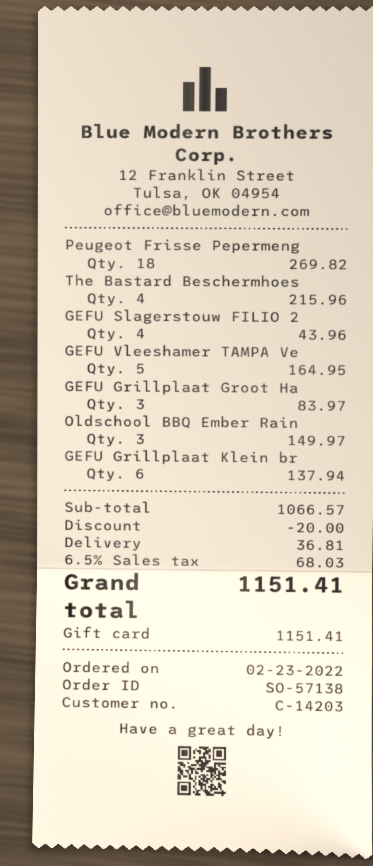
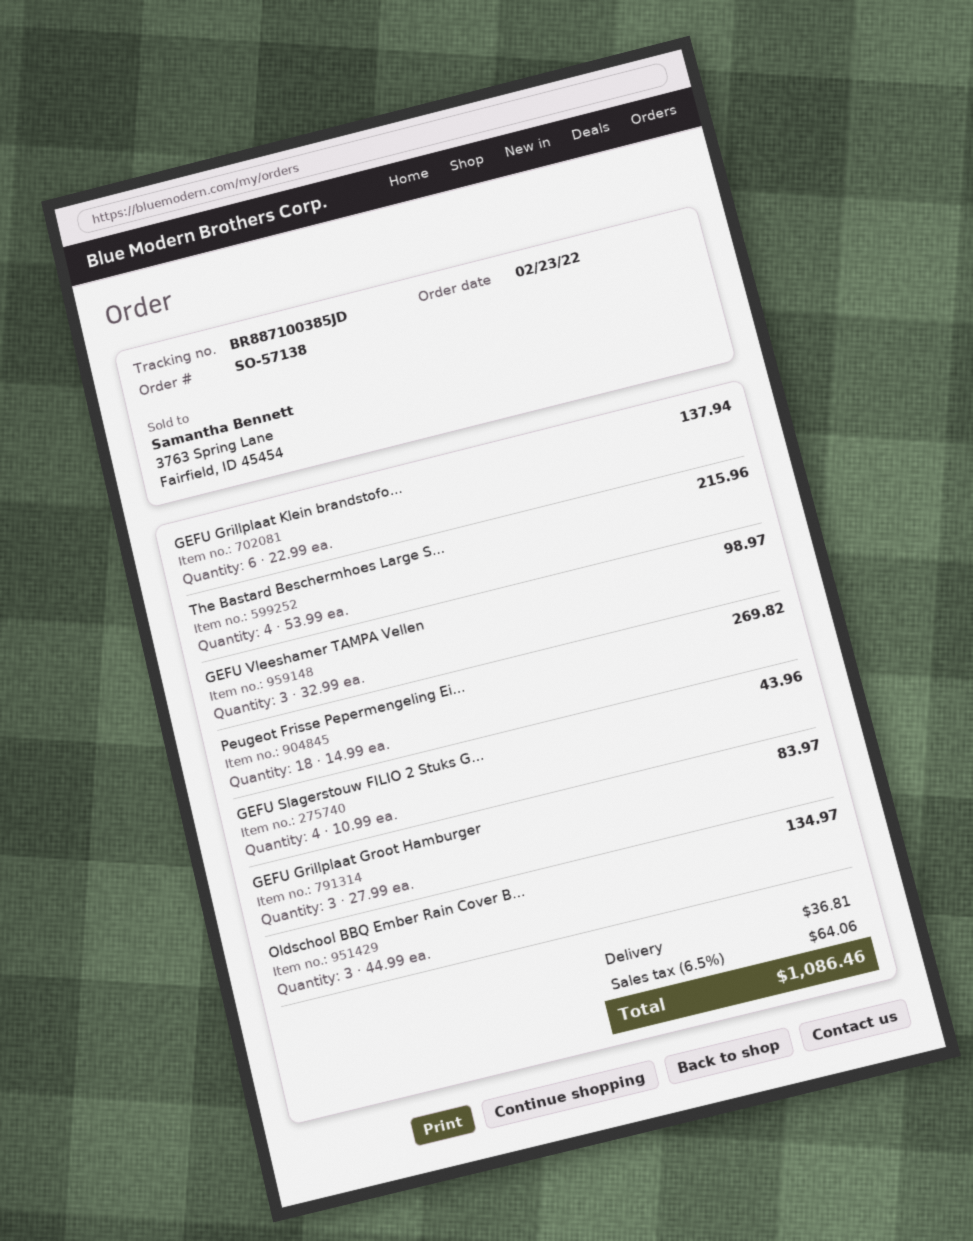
GEFU Vleeshamer TAMPA Ve: 5 for 164.95 -> 3 for 98.97
Oldschool BBQ Ember Rain: 3 for 149.97 -> 3 for 134.97
discount: 20.00 -> none
tax: 6.5% = 68.03 -> 6.5% = 64.06
total: 1151.41 -> 1086.46

